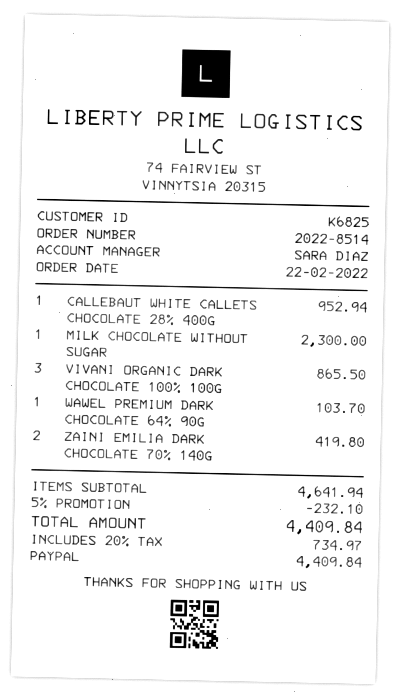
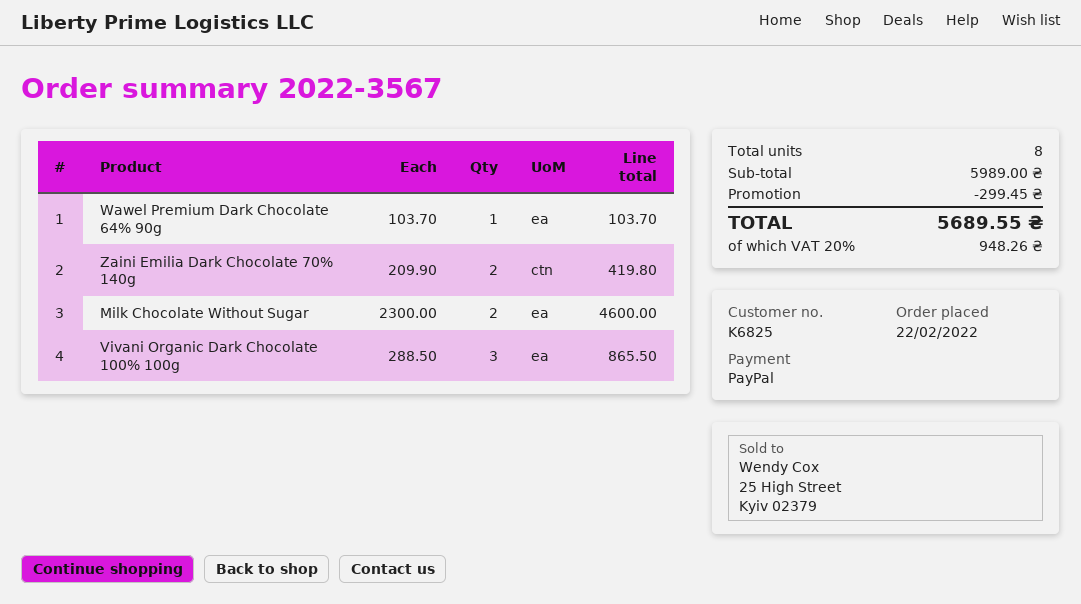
order number: 2022-8514 -> 2022-3567
CALLEBAUT WHITE CALLETS CHOCOLATE 28% 400G: 1 for 952.94 -> none
MILK CHOCOLATE WITHOUT SUGAR: 1 for 2300.00 -> 2 for 4600.00
subtotal: 4641.94 -> 5989.00
discount: 232.10 -> 299.45
tax: 20% = 734.97 -> 20% = 948.26
total: 4409.84 -> 5689.55

